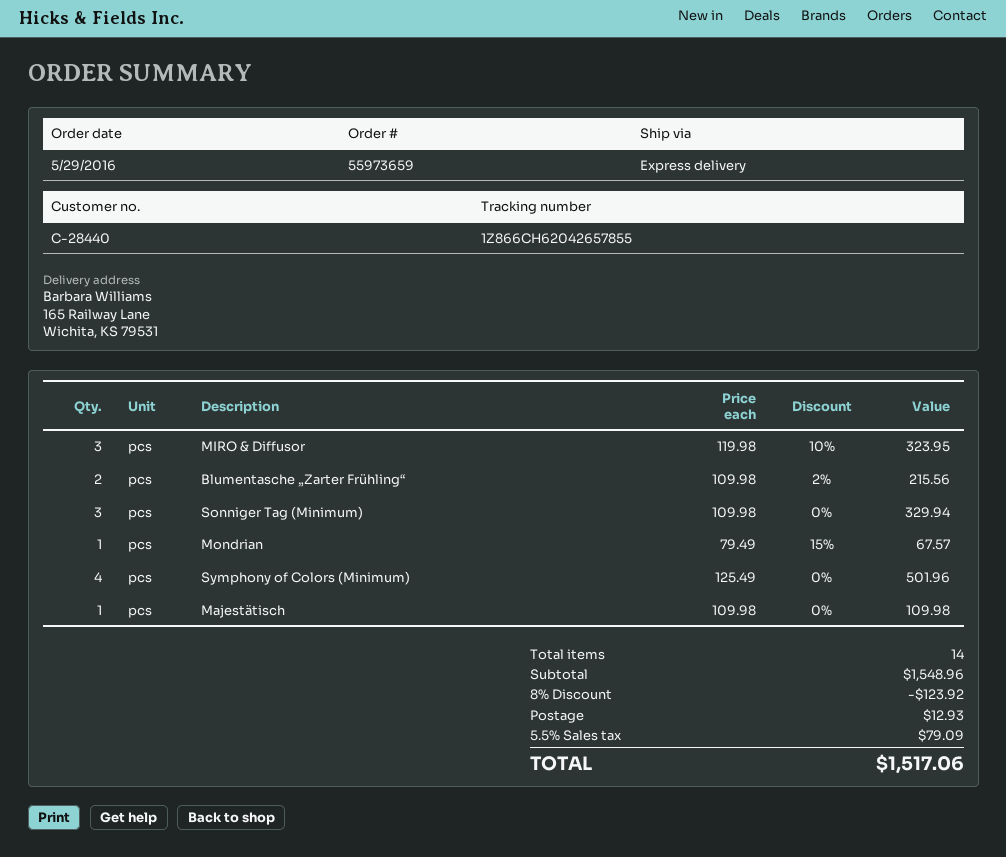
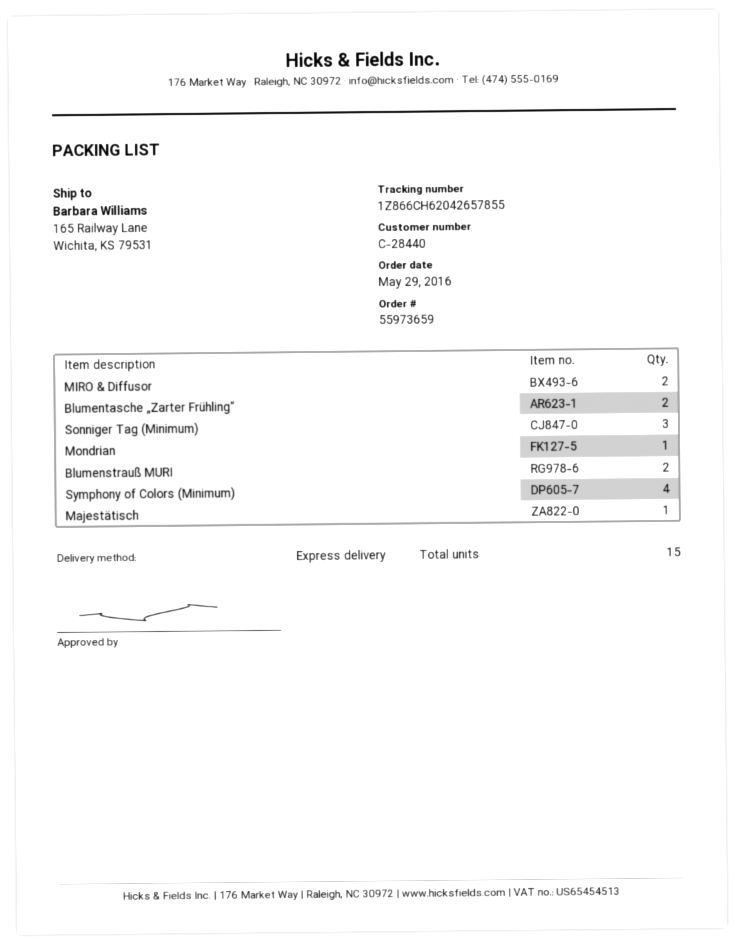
MIRO & Diffusor: 3 -> 2
Blumenstrauß MURI: none -> 2
total quantity: 14 -> 15

